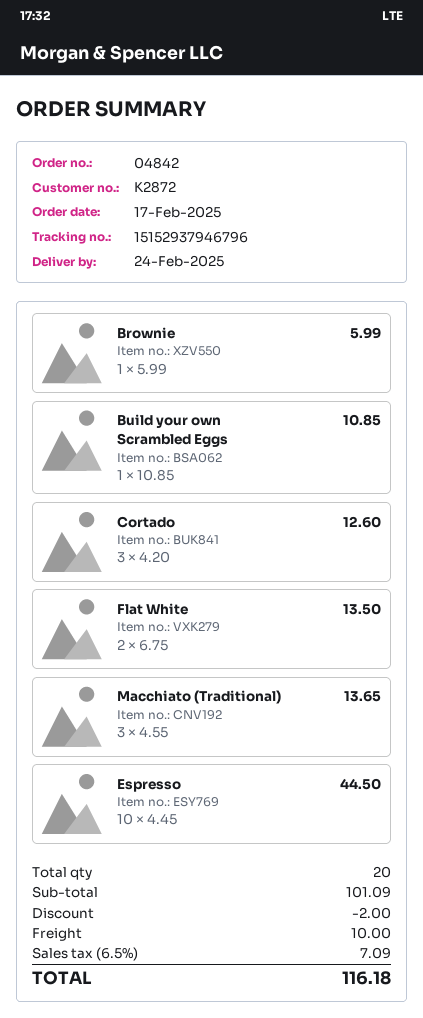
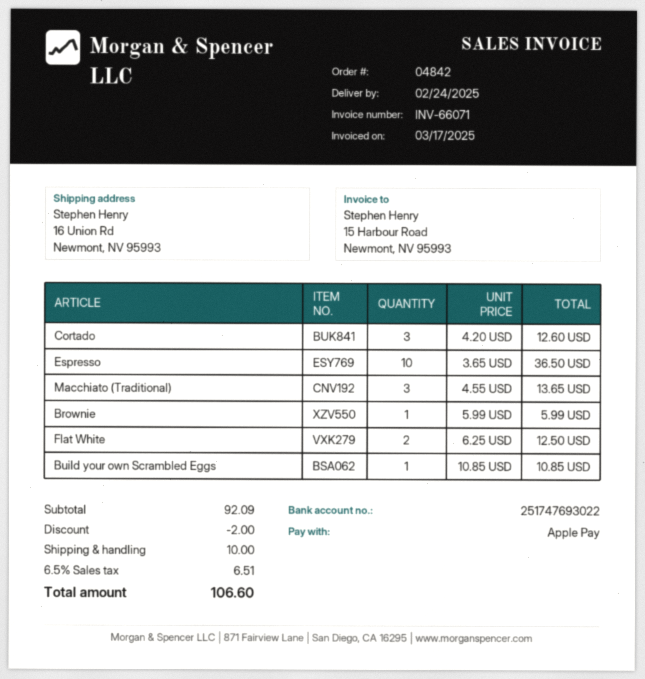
Flat White: 2 x 6.75 = 13.50 -> 2 x 6.25 = 12.50
Espresso: 10 x 4.45 = 44.50 -> 10 x 3.65 = 36.50
subtotal: 101.09 -> 92.09
tax: 6.5% = 7.09 -> 6.5% = 6.51
total: 116.18 -> 106.60

